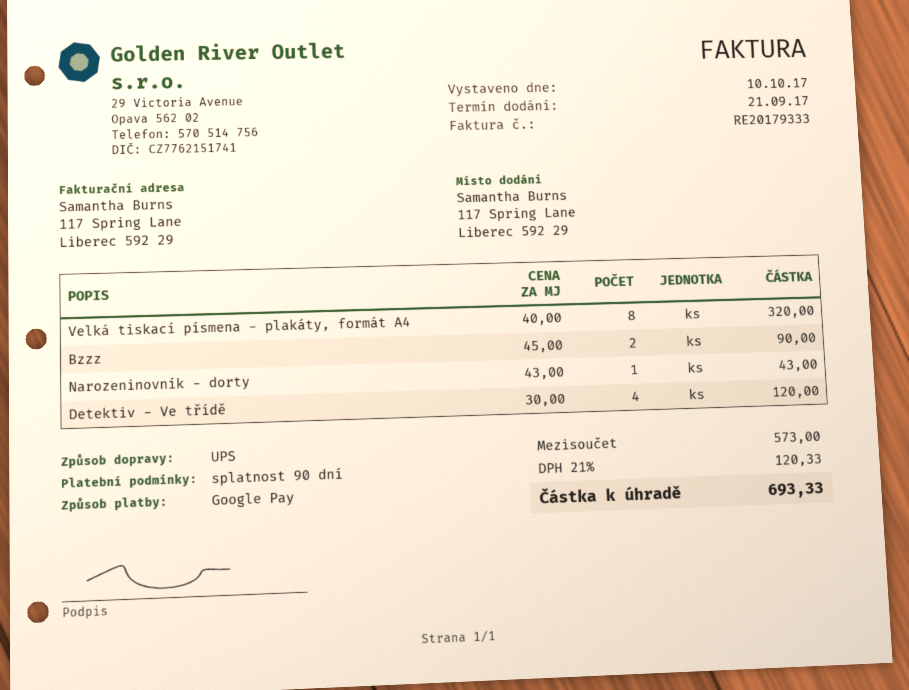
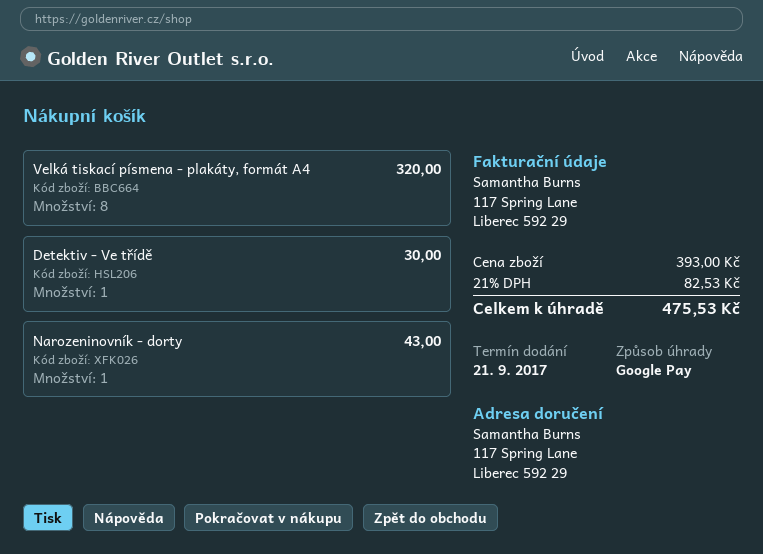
Bzzz: 2 for 90.00 -> none
Detektiv - Ve třídě: 4 for 120.00 -> 1 for 30.00
subtotal: 573.00 -> 393.00
tax: 21% = 120.33 -> 21% = 82.53
total: 693.33 -> 475.53

